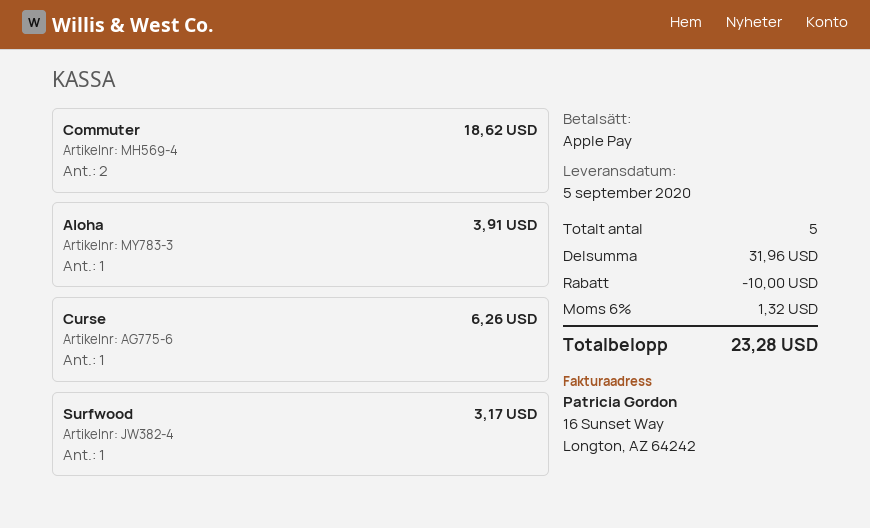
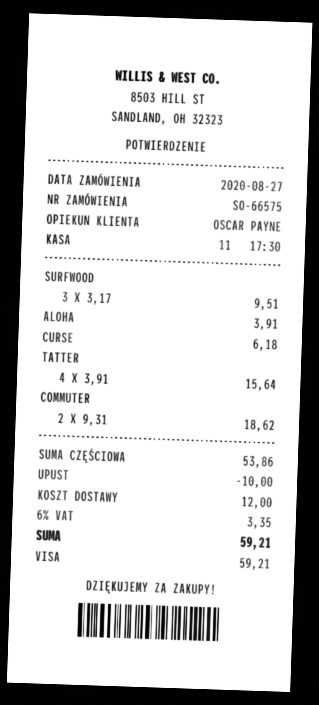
payment method: Apple Pay -> Visa
Curse: 1 for 6.26 -> 1 for 6.18
Surfwood: 1 for 3.17 -> 3 for 9.51
TATTER: none -> 4 for 15.64
subtotal: 31.96 -> 53.86
shipping: none -> 12.00
tax: 6% = 1.32 -> 6% = 3.35
total: 23.28 -> 59.21

